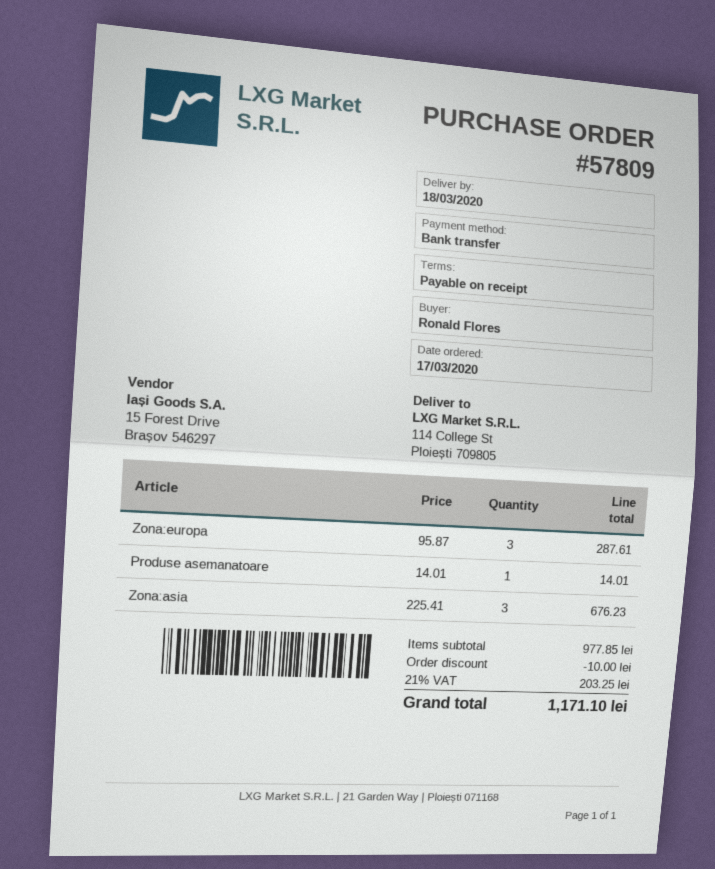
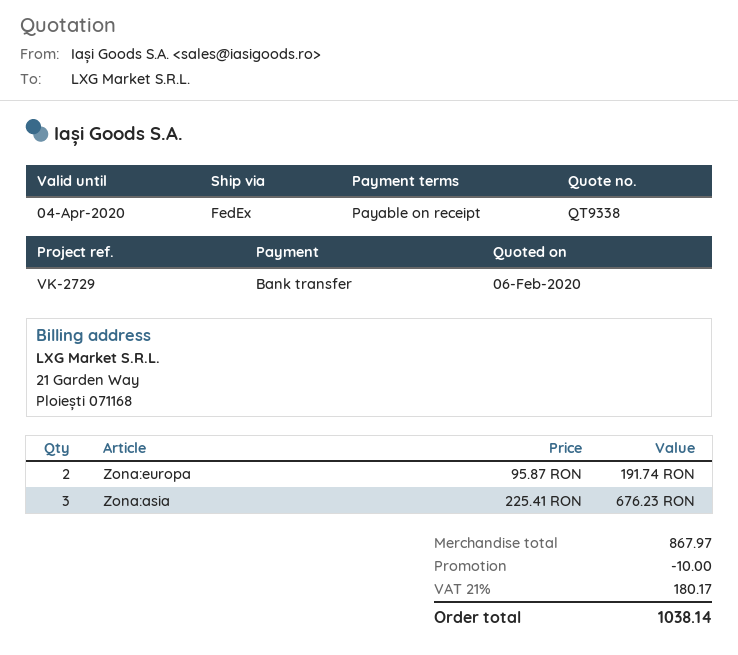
Zona:europa: 3 x 95.87 = 287.61 -> 2 x 95.87 = 191.74
Produse asemanatoare: 1 x 14.01 = 14.01 -> none
subtotal: 977.85 -> 867.97
tax: 21% = 203.25 -> 21% = 180.17
total: 1171.10 -> 1038.14

